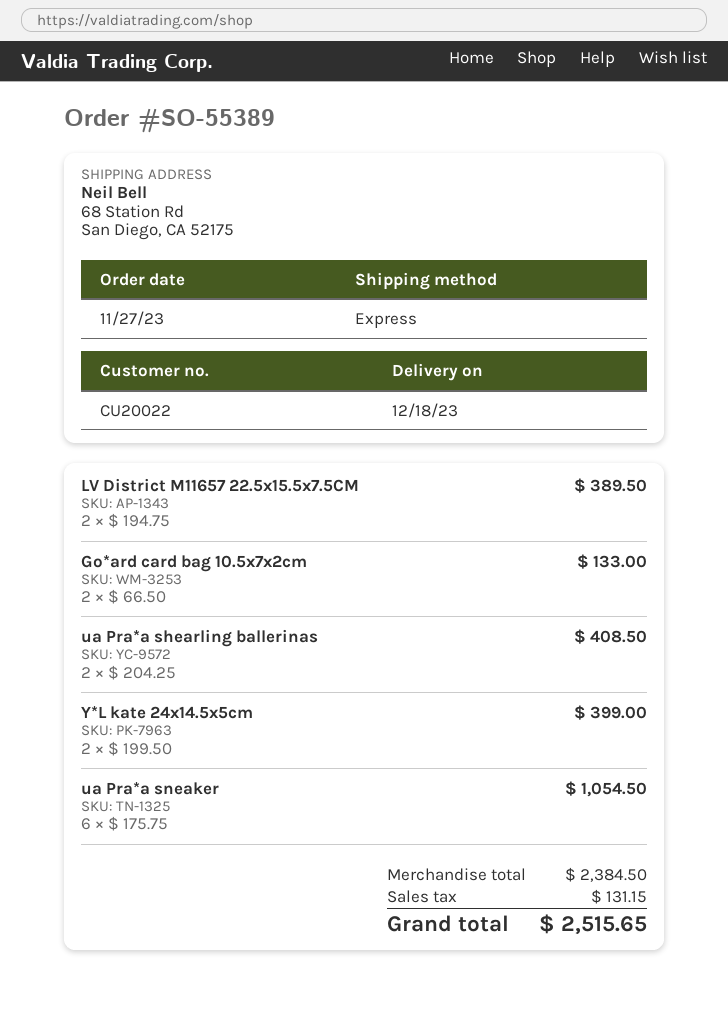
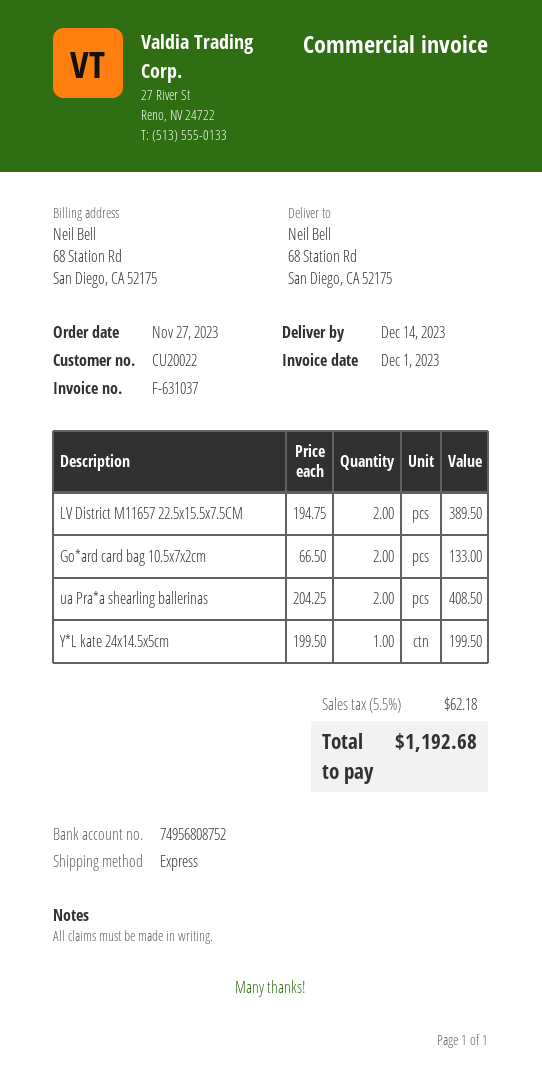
delivery date: 2023-12-18 -> 2023-12-14
Y*L kate 24x14.5x5cm: 2 x 199.50 = 399.00 -> 1 x 199.50 = 199.50
ua Pra*a sneaker: 6 x 175.75 = 1054.50 -> none
tax: 131.15 -> 62.18
total: 2515.65 -> 1192.68

